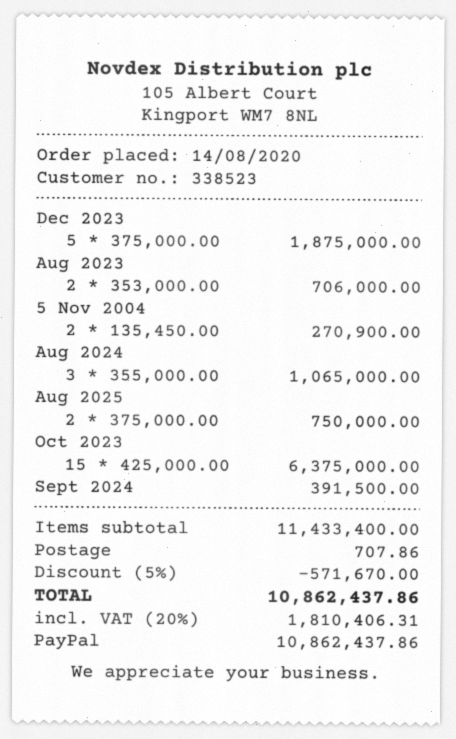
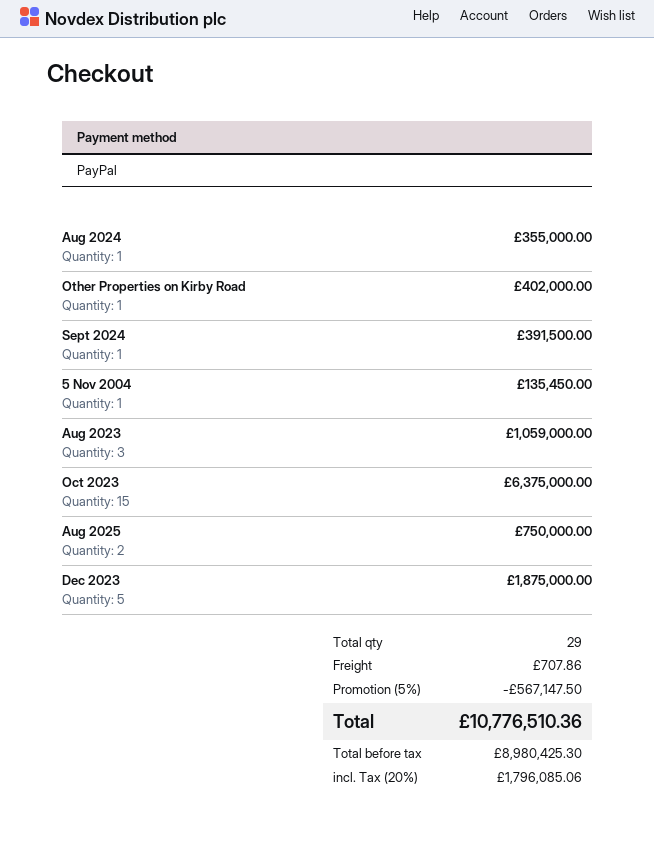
Aug 2023: 2 for 706000.00 -> 3 for 1059000.00
5 Nov 2004: 2 for 270900.00 -> 1 for 135450.00
Aug 2024: 3 for 1065000.00 -> 1 for 355000.00
Other Properties on Kirby Road: none -> 1 for 402000.00
discount: 5% = 571670.00 -> 5% = 567147.50
tax: 20% = 1810406.31 -> 20% = 1796085.06
total: 10862437.86 -> 10776510.36

